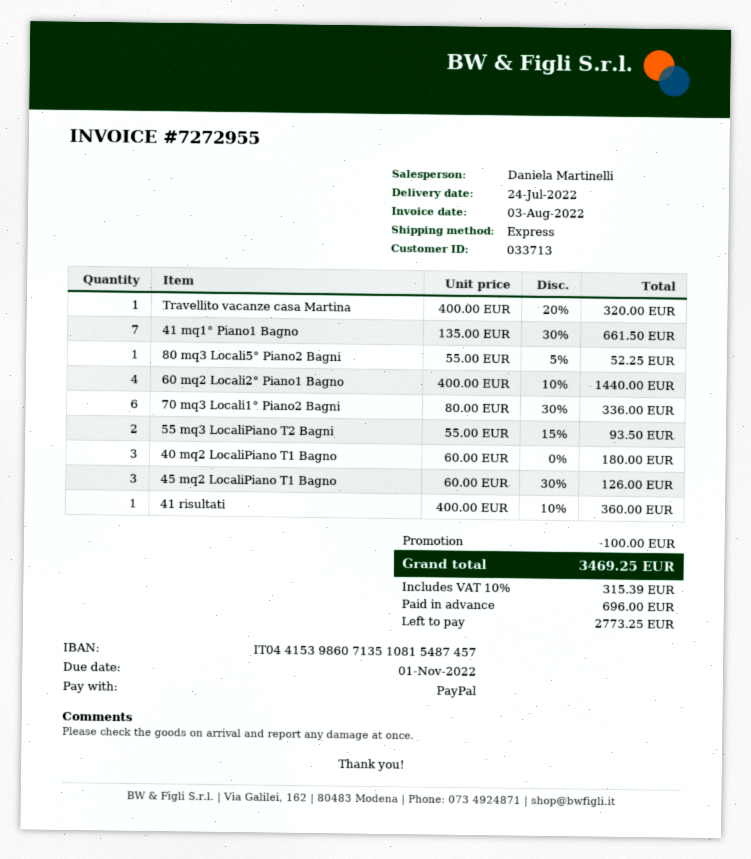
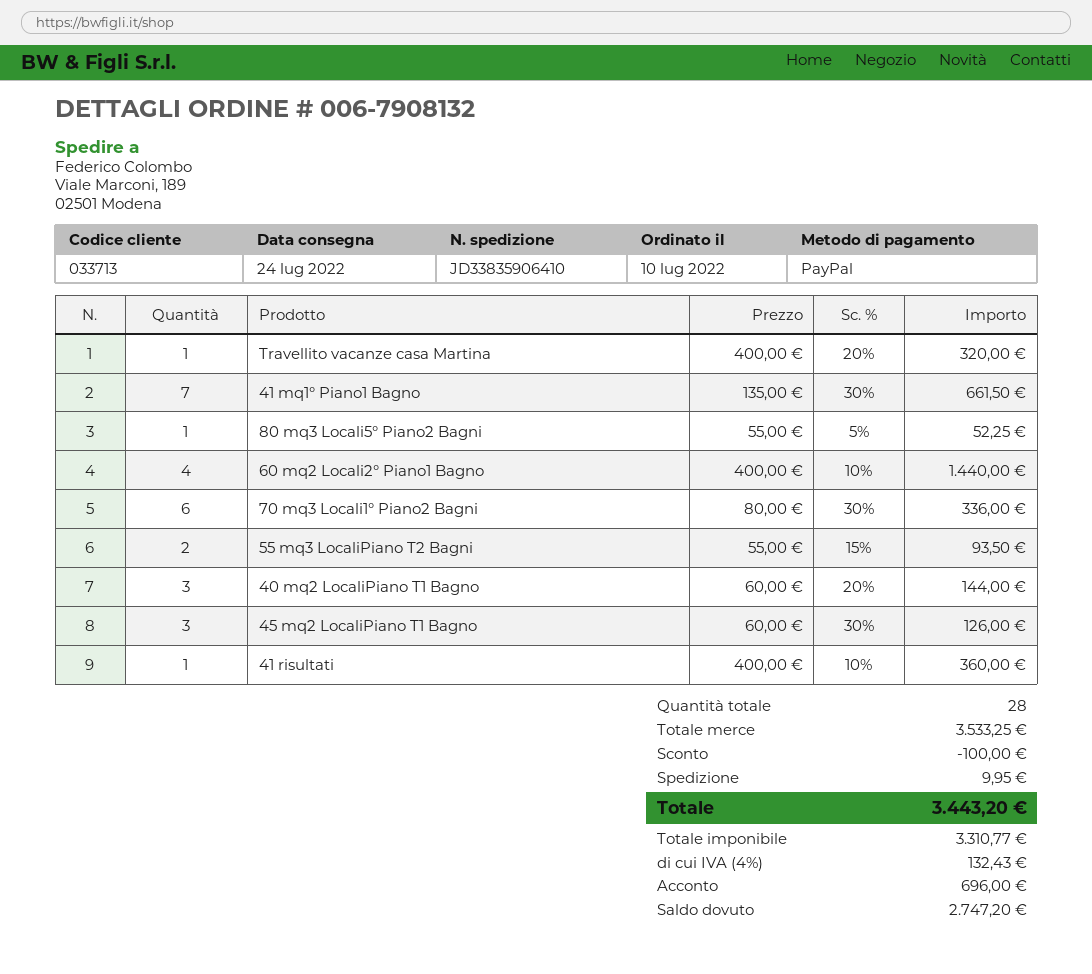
40 mq2 LocaliPiano T1 Bagno: 3 x 60.00 = 180.00 -> 3 x 60.00 - 20% = 144.00
shipping: none -> 9.95
tax: 10% = 315.39 -> 4% = 132.43
total: 3469.25 -> 3443.20
balance: 2773.25 -> 2747.20

